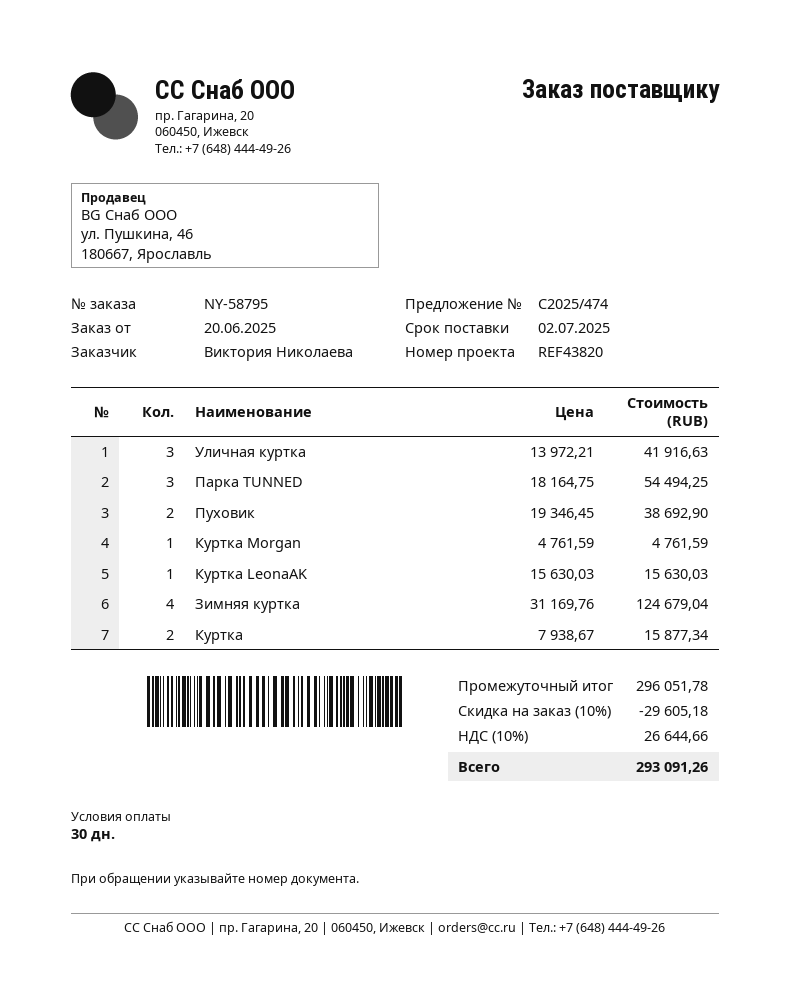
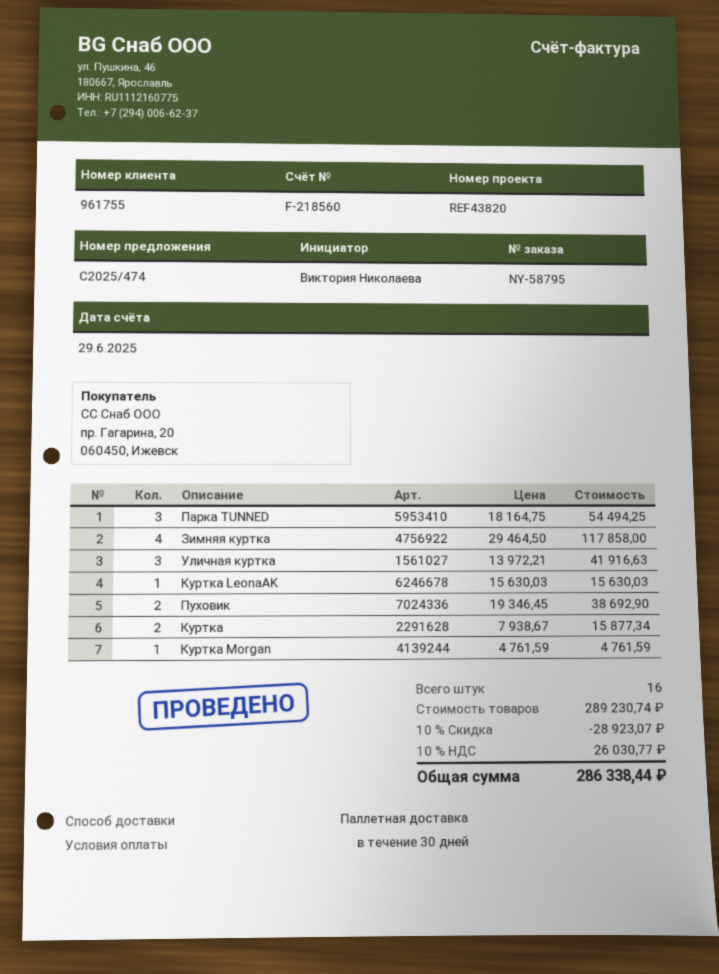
Зимняя куртка: 4 x 31169.76 = 124679.04 -> 4 x 29464.50 = 117858.00
subtotal: 296051.78 -> 289230.74
discount: 10% = 29605.18 -> 10% = 28923.07
tax: 10% = 26644.66 -> 10% = 26030.77
total: 293091.26 -> 286338.44

